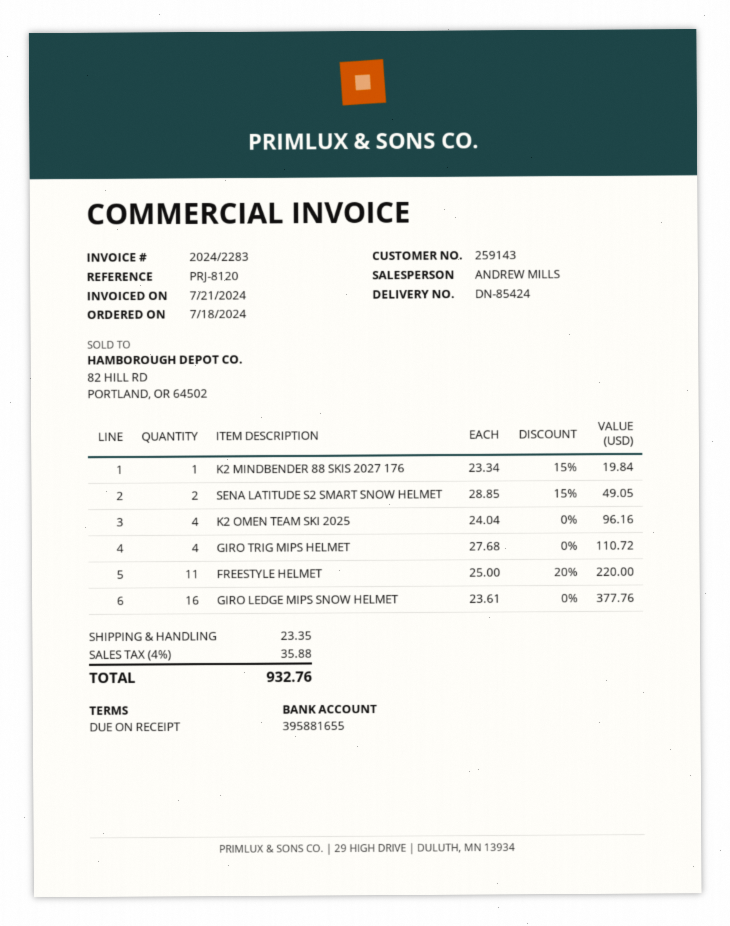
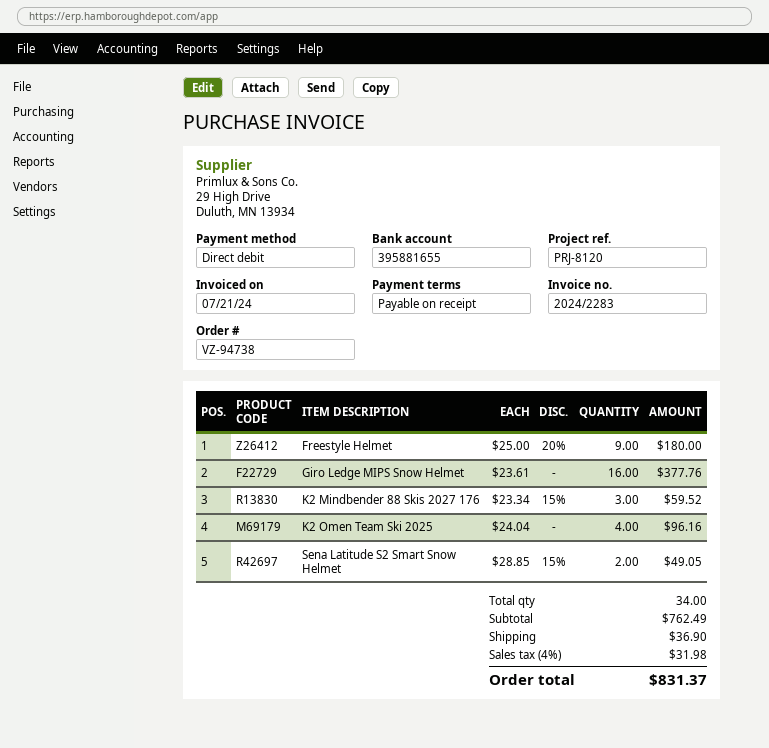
K2 MINDBENDER 88 SKIS 2027 176: 1 x 23.34 - 15% = 19.84 -> 3 x 23.34 - 15% = 59.52
GIRO TRIG MIPS HELMET: 4 x 27.68 = 110.72 -> none
FREESTYLE HELMET: 11 x 25.00 - 20% = 220.00 -> 9 x 25.00 - 20% = 180.00
shipping: 23.35 -> 36.90
tax: 4% = 35.88 -> 4% = 31.98
total: 932.76 -> 831.37

